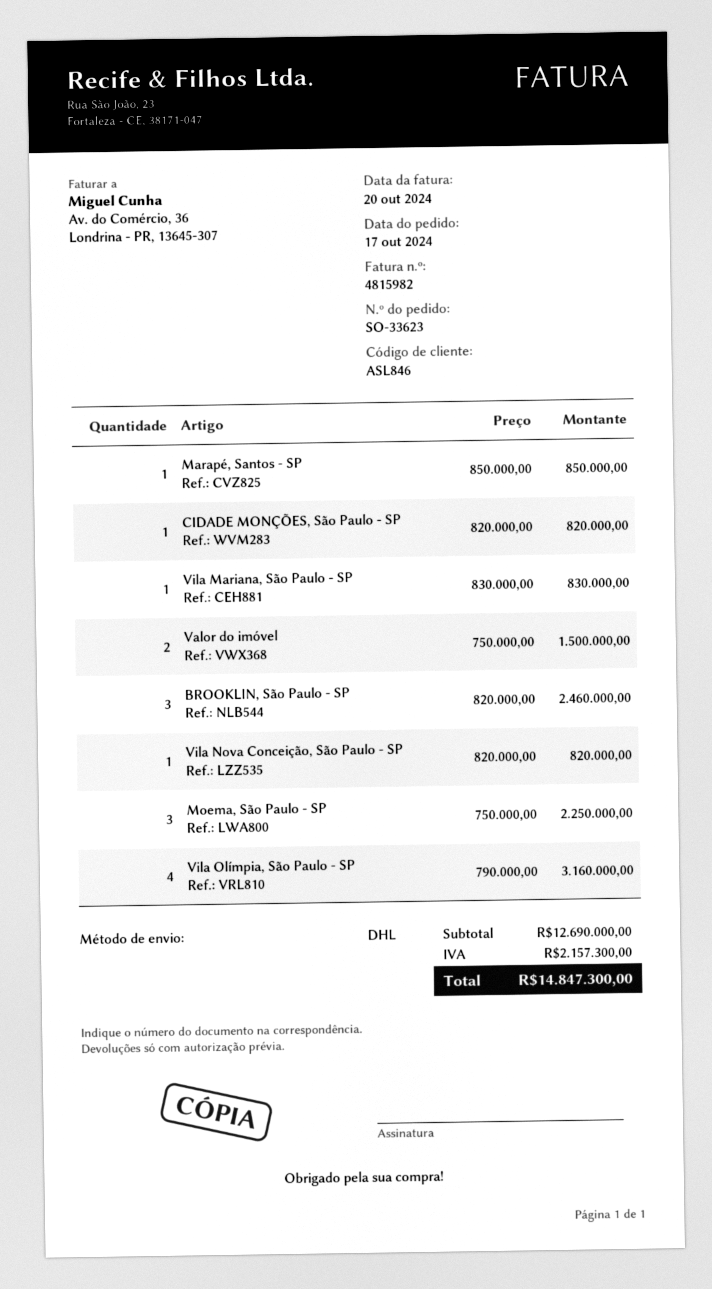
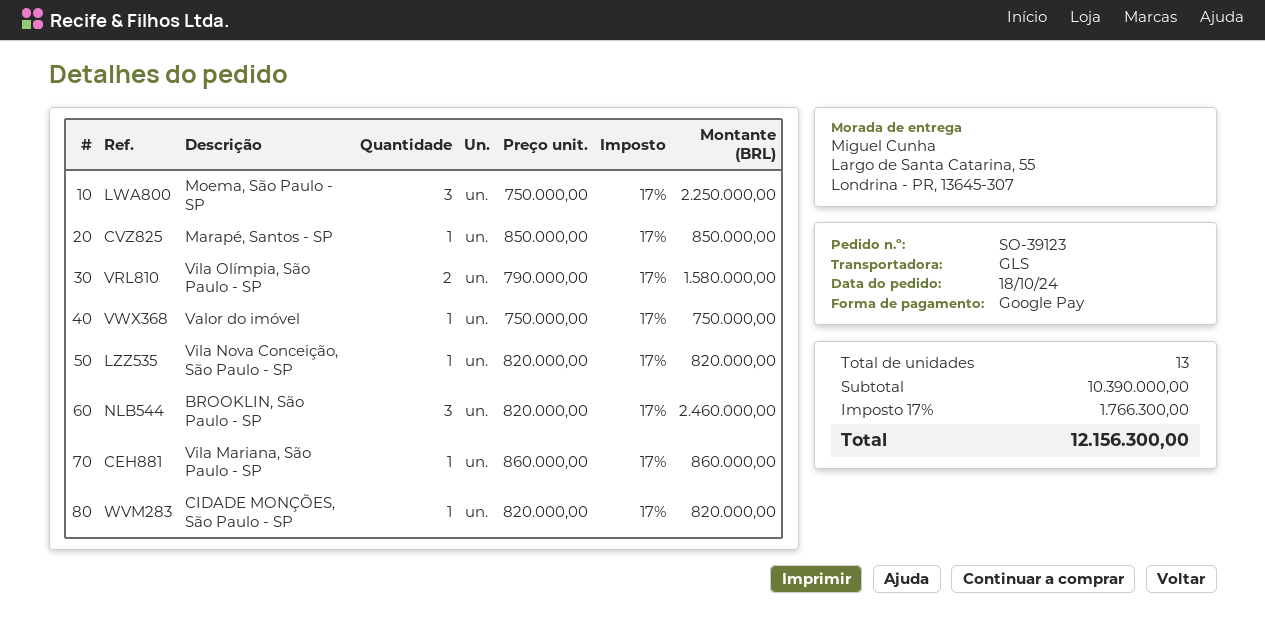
order number: SO-33623 -> SO-39123
order date: 2024-10-17 -> 2024-10-18
shipping method: DHL -> GLS
Vila Mariana, São Paulo - SP: 1 x 830000.00 = 830000.00 -> 1 x 860000.00 = 860000.00
Valor do imóvel: 2 x 750000.00 = 1500000.00 -> 1 x 750000.00 = 750000.00
Vila Olímpia, São Paulo - SP: 4 x 790000.00 = 3160000.00 -> 2 x 790000.00 = 1580000.00
subtotal: 12690000.00 -> 10390000.00
tax: 2157300.00 -> 1766300.00
total: 14847300.00 -> 12156300.00

